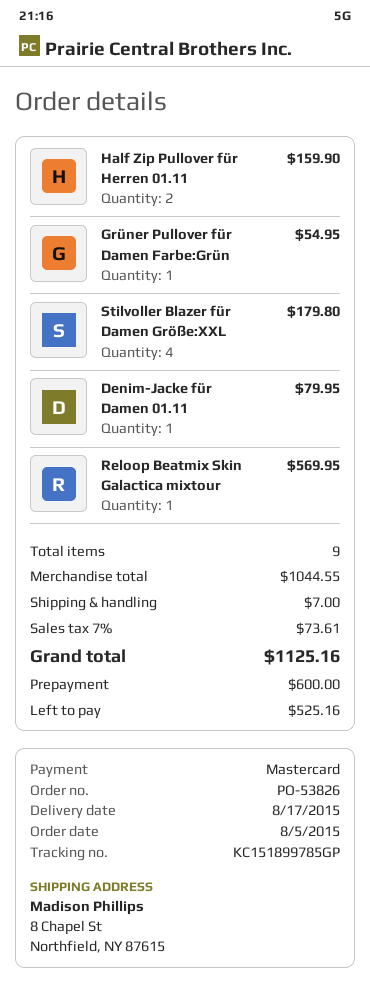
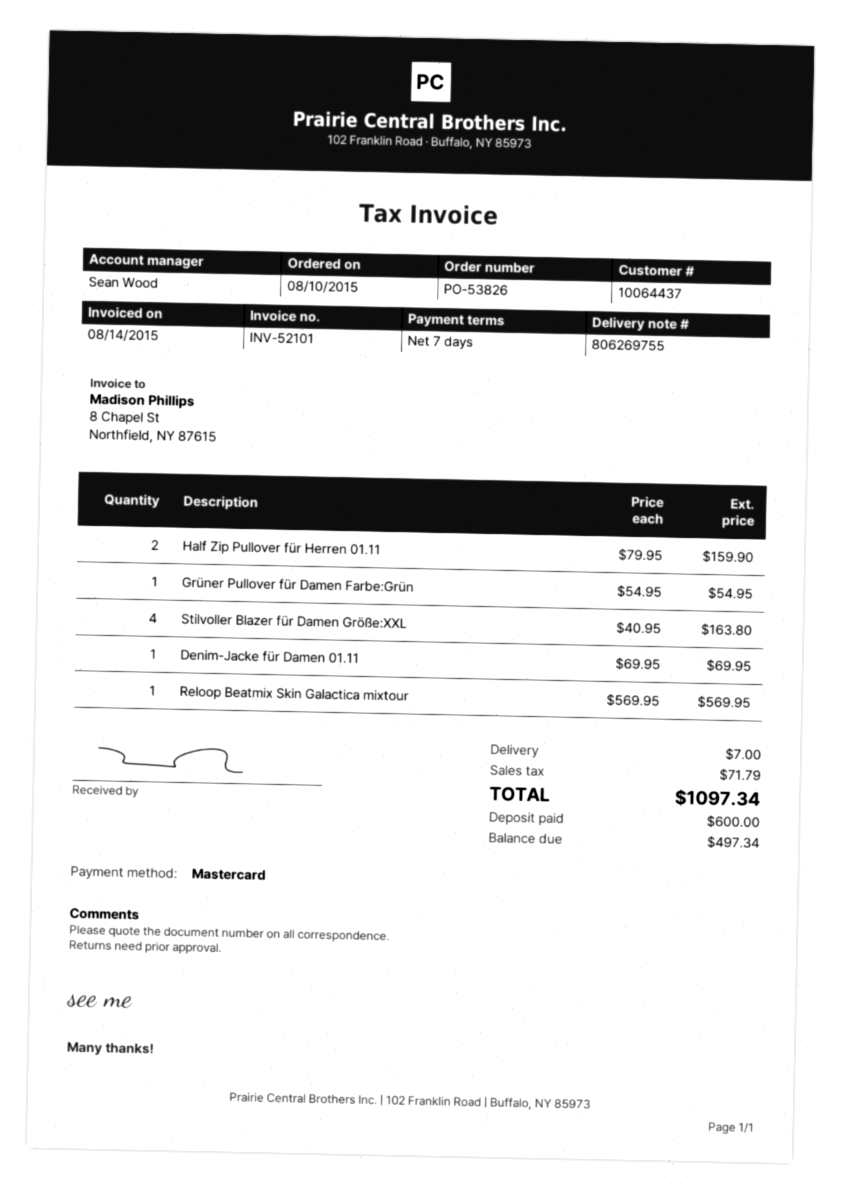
order date: 2015-08-05 -> 2015-08-10
Stilvoller Blazer für Damen Größe:XXL: 4 for 179.80 -> 4 for 163.80
Denim-Jacke für Damen 01.11: 1 for 79.95 -> 1 for 69.95
tax: 73.61 -> 71.79
total: 1125.16 -> 1097.34
balance: 525.16 -> 497.34

